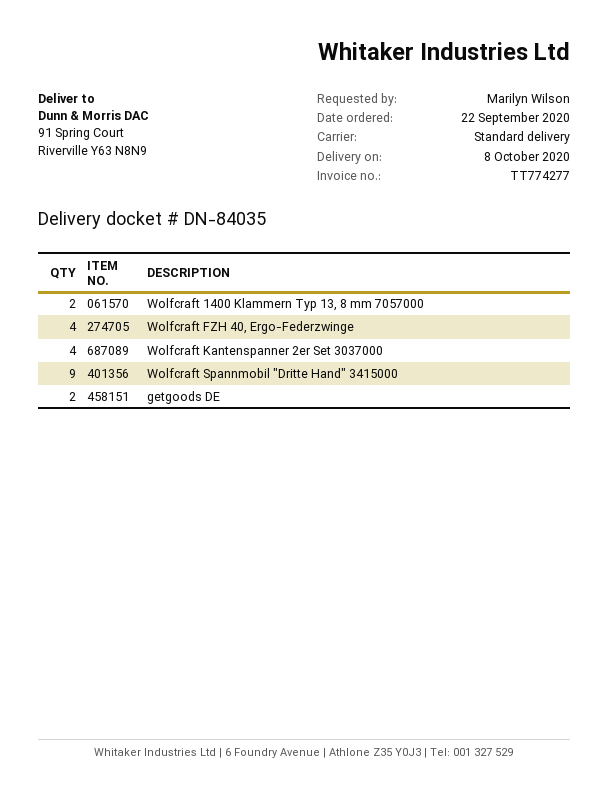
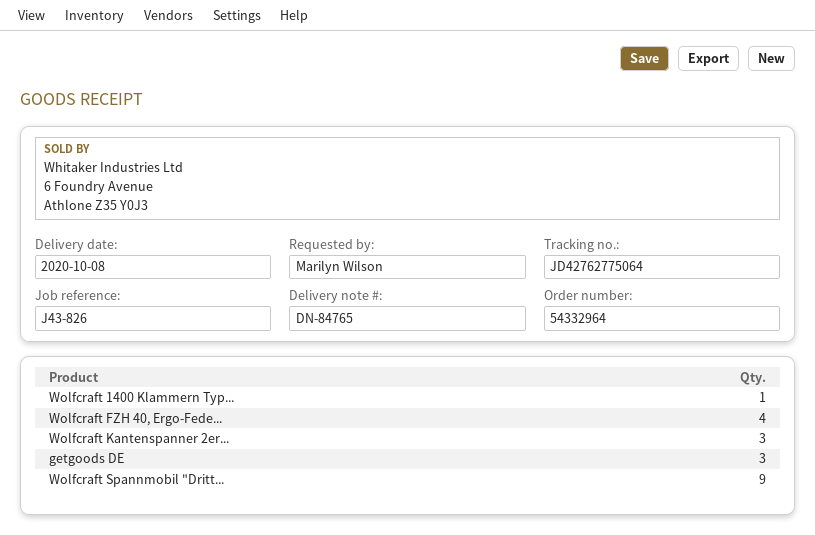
delivery note number: DN-84035 -> DN-84765
Wolfcraft 1400 Klammern Typ 13, 8 mm 7057000: 2 -> 1
Wolfcraft Kantenspanner 2er Set 3037000: 4 -> 3
getgoods DE: 2 -> 3

